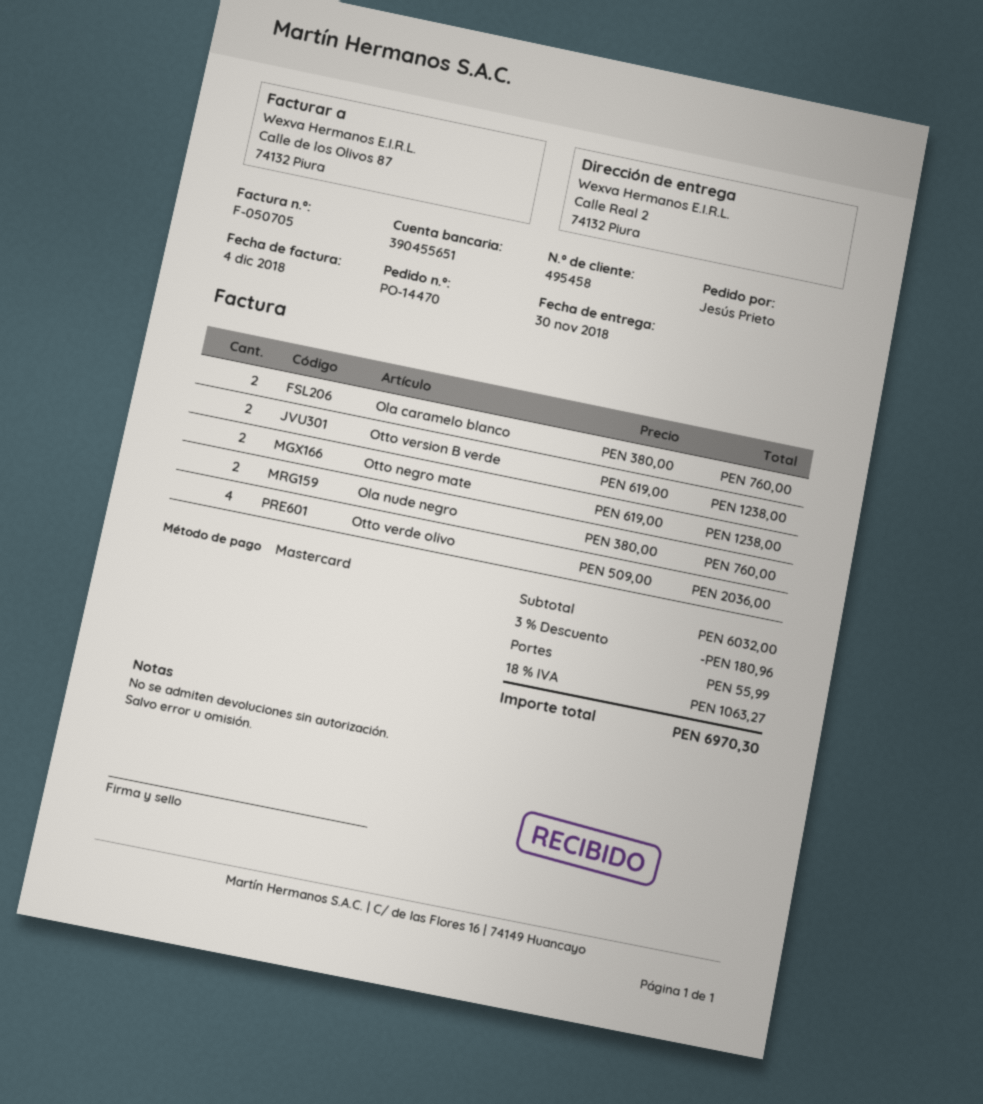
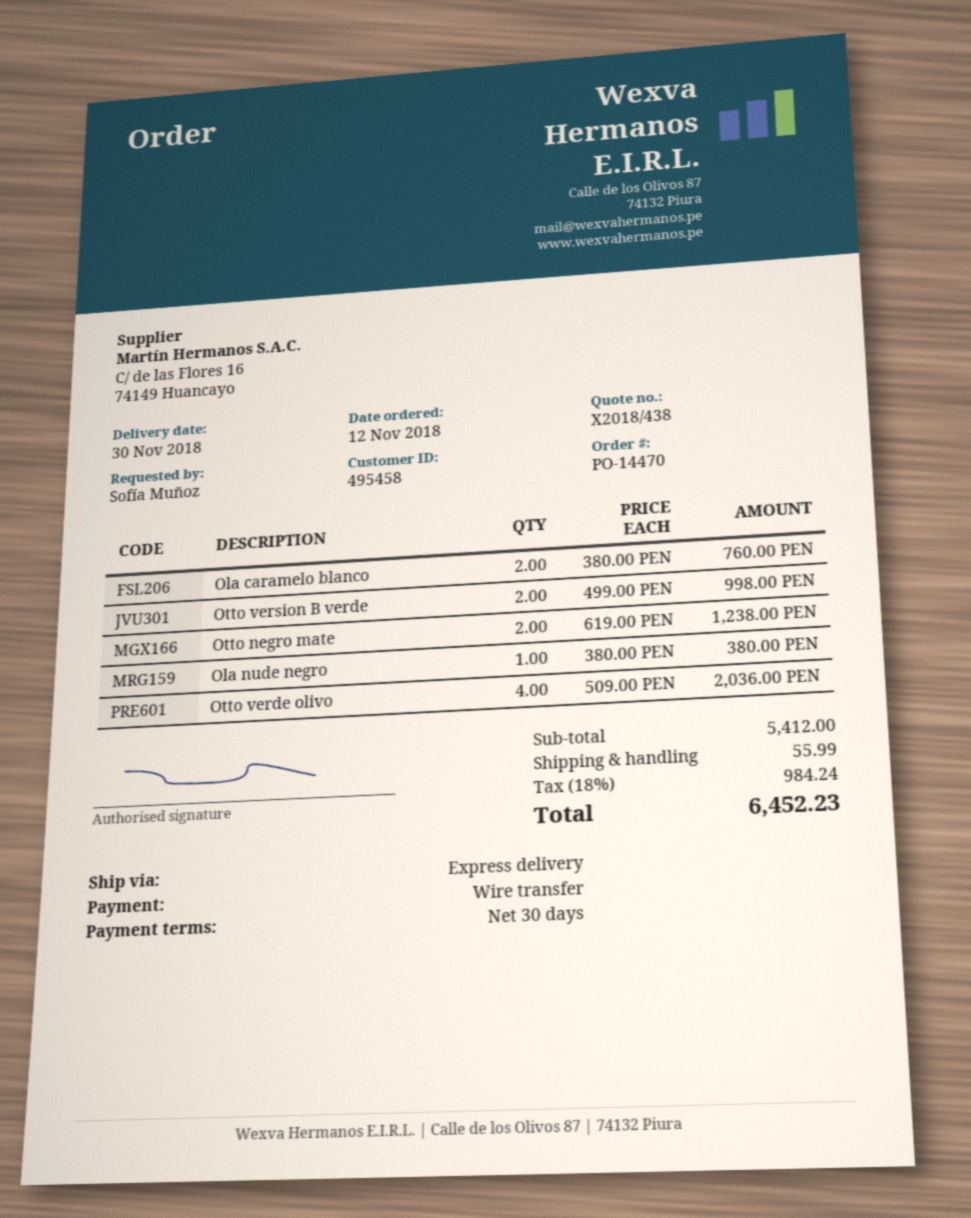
ordered by: Jesús Prieto -> Sofía Muñoz
payment method: Mastercard -> bank transfer
Otto version B verde: 2 x 619.00 = 1238.00 -> 2 x 499.00 = 998.00
Ola nude negro: 2 x 380.00 = 760.00 -> 1 x 380.00 = 380.00
subtotal: 6032.00 -> 5412.00
discount: 3% = 180.96 -> none
tax: 18% = 1063.27 -> 18% = 984.24
total: 6970.30 -> 6452.23

